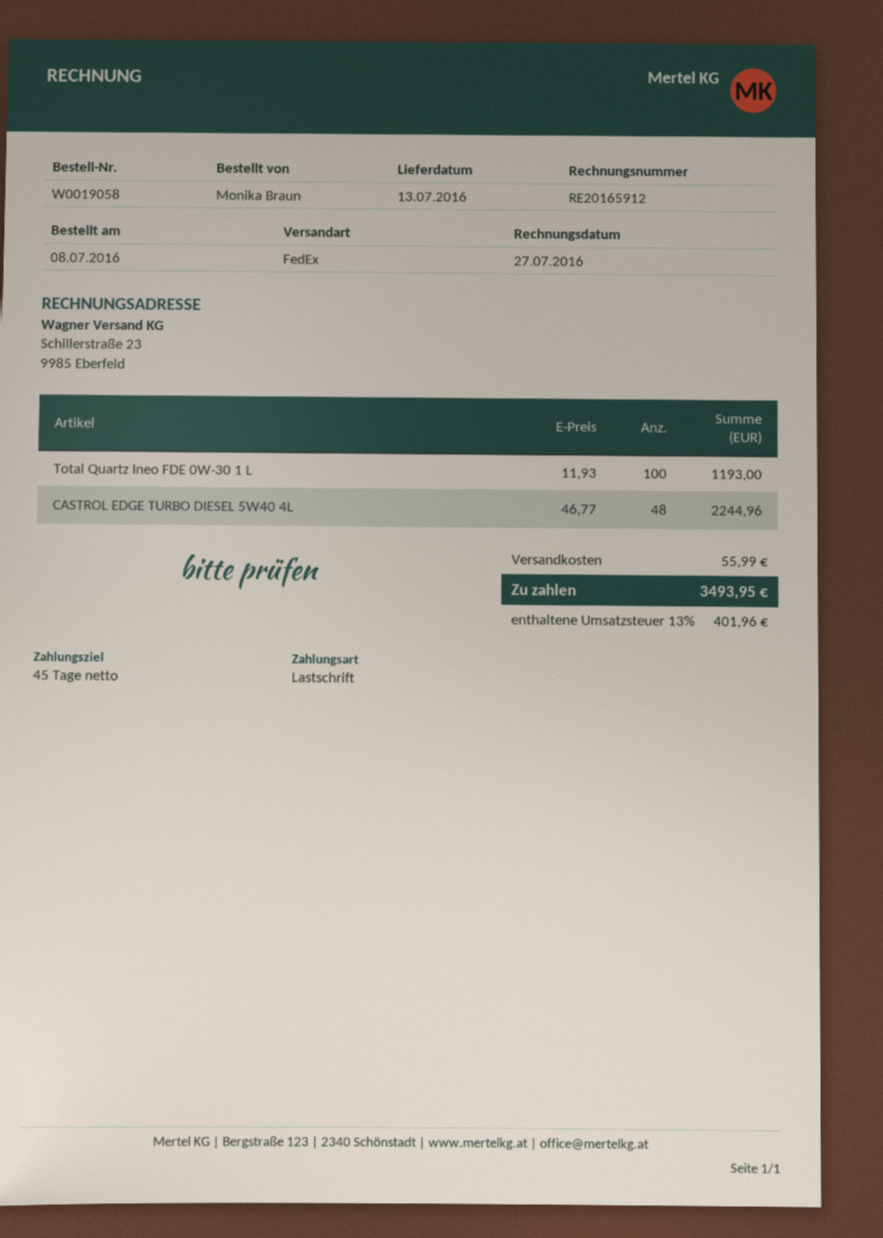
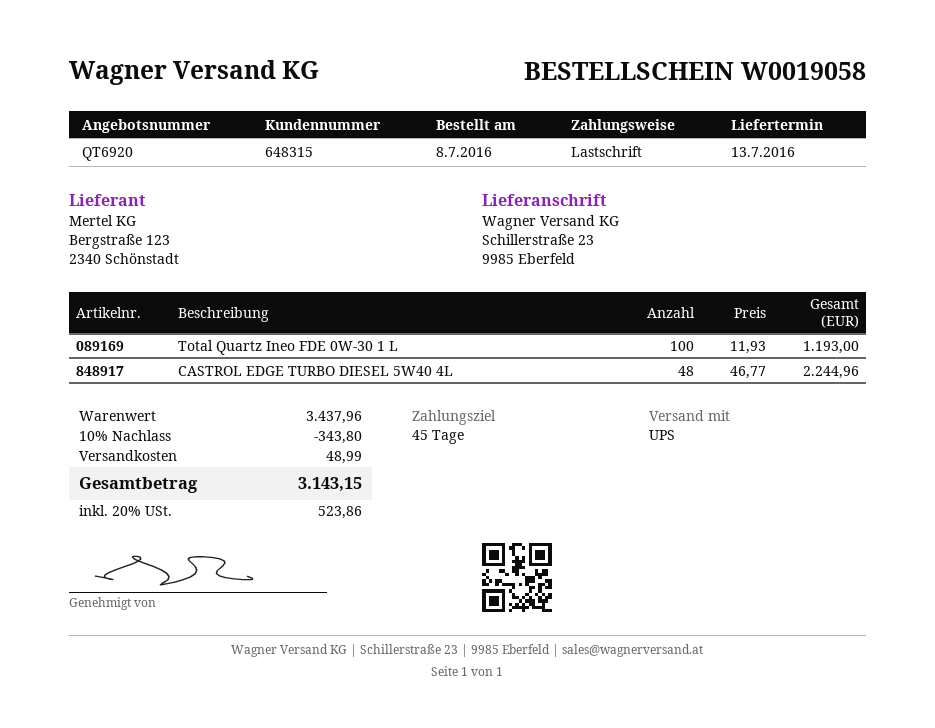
shipping method: FedEx -> UPS
discount: none -> 10% = 343.80
shipping: 55.99 -> 48.99
tax: 13% = 401.96 -> 20% = 523.86
total: 3493.95 -> 3143.15

